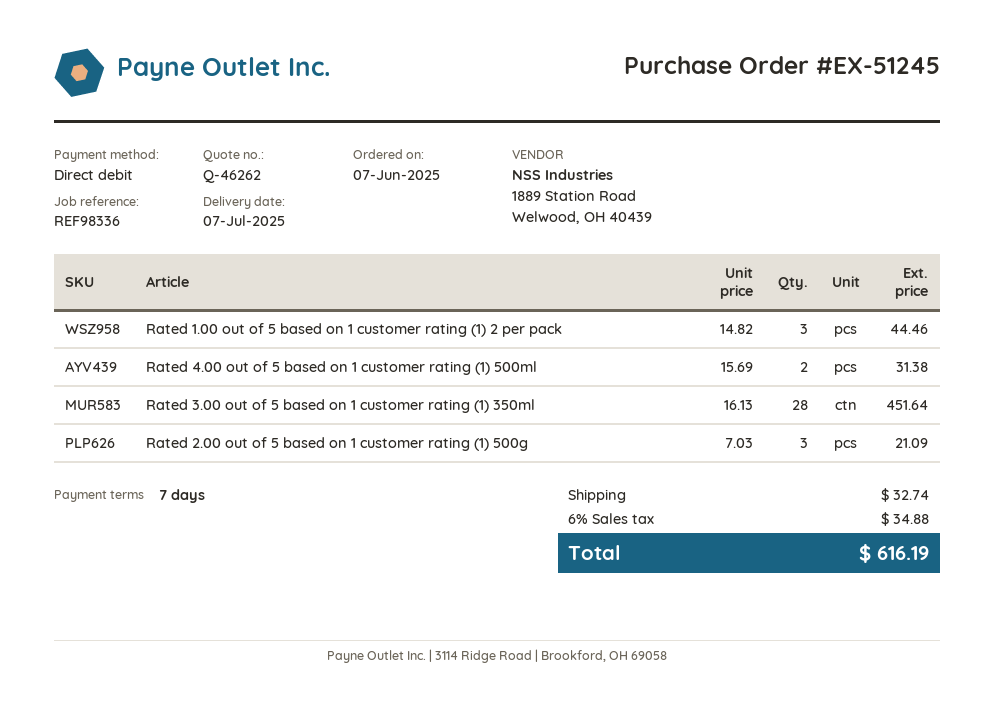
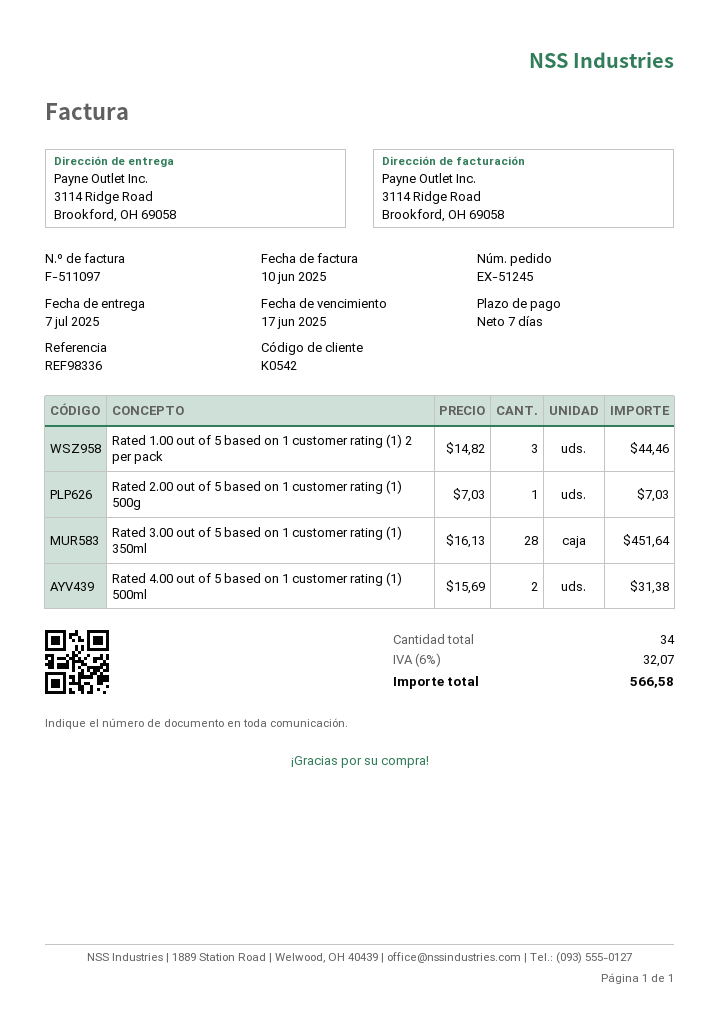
Rated 2.00 out of 5 based on 1 customer rating (1) 500g: 3 x 7.03 = 21.09 -> 1 x 7.03 = 7.03
shipping: 32.74 -> none
tax: 6% = 34.88 -> 6% = 32.07
total: 616.19 -> 566.58

